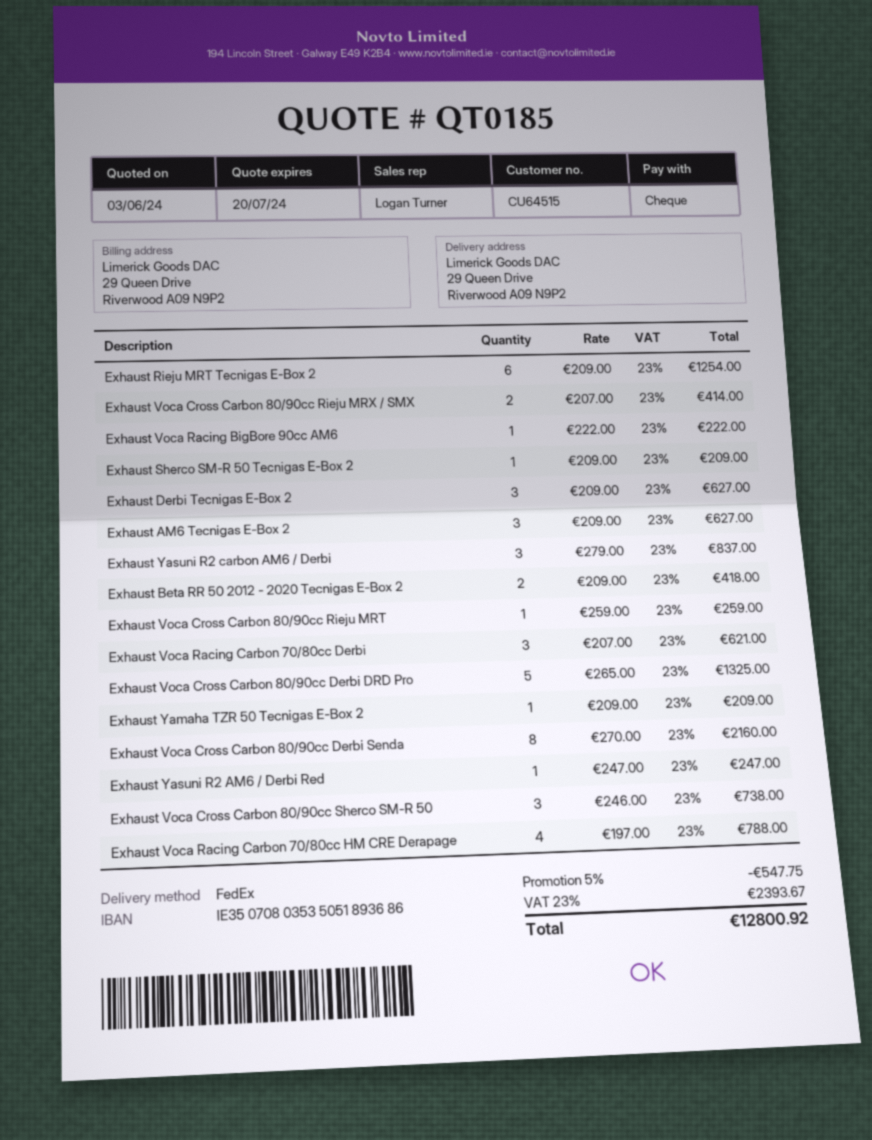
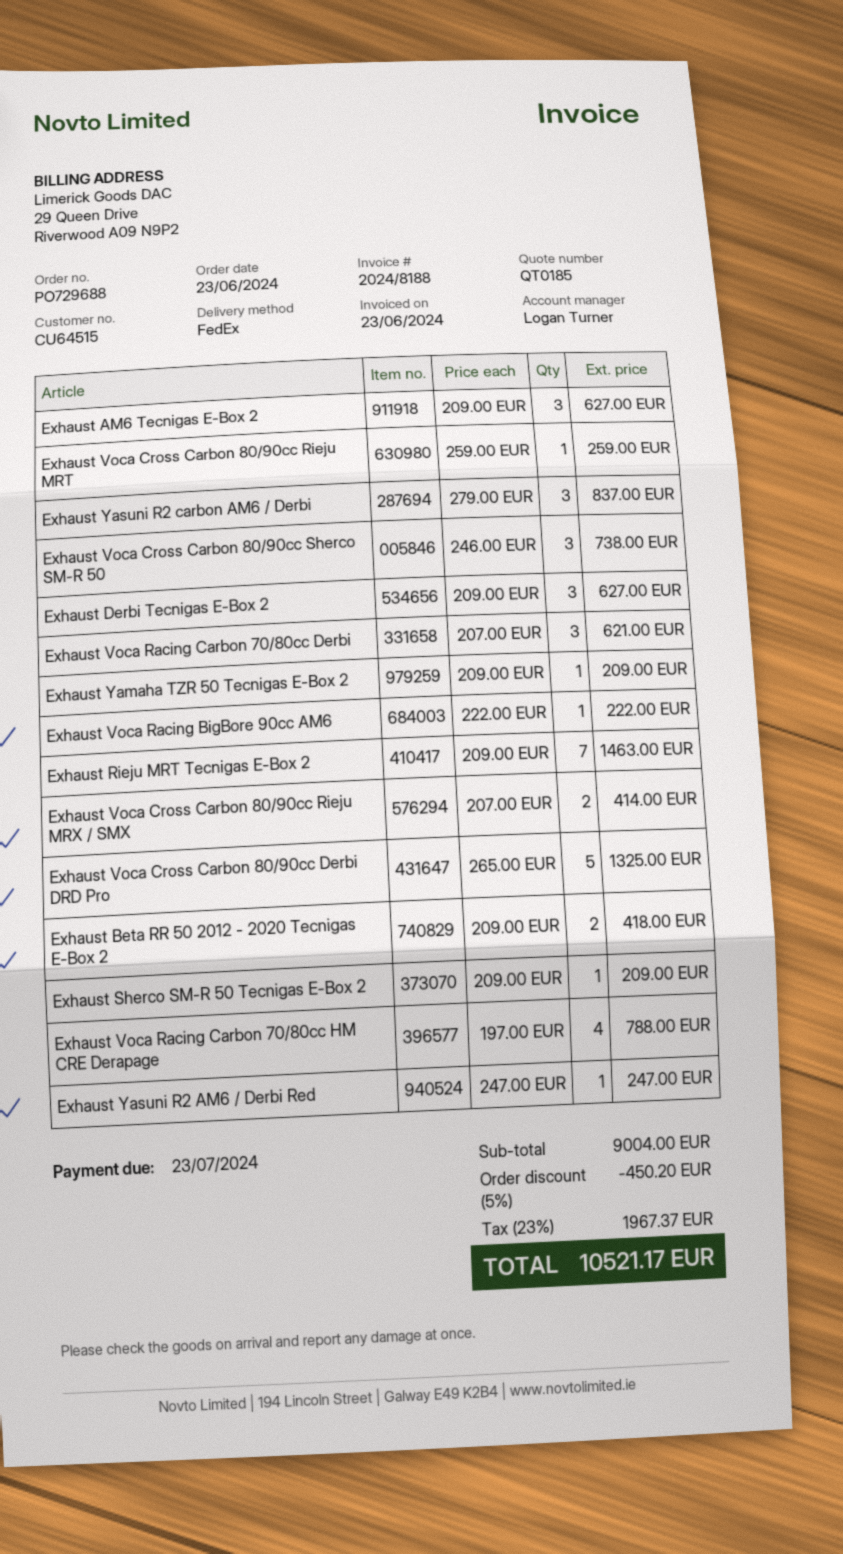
Exhaust Rieju MRT Tecnigas E-Box 2: 6 x 209.00 = 1254.00 -> 7 x 209.00 = 1463.00
Exhaust Voca Cross Carbon 80/90cc Derbi Senda: 8 x 270.00 = 2160.00 -> none
discount: 5% = 547.75 -> 5% = 450.20
tax: 23% = 2393.67 -> 23% = 1967.37
total: 12800.92 -> 10521.17

